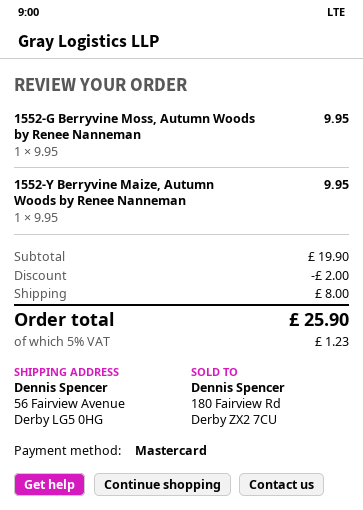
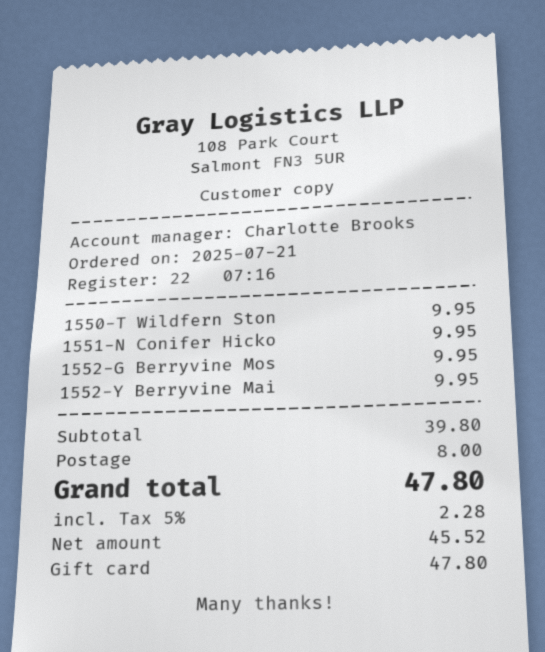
payment method: Mastercard -> gift card
1550-T Wildfern Ston: none -> 1 x 9.95 = 9.95
1551-N Conifer Hicko: none -> 1 x 9.95 = 9.95
subtotal: 19.90 -> 39.80
discount: 2.00 -> none
tax: 5% = 1.23 -> 5% = 2.28
total: 25.90 -> 47.80

